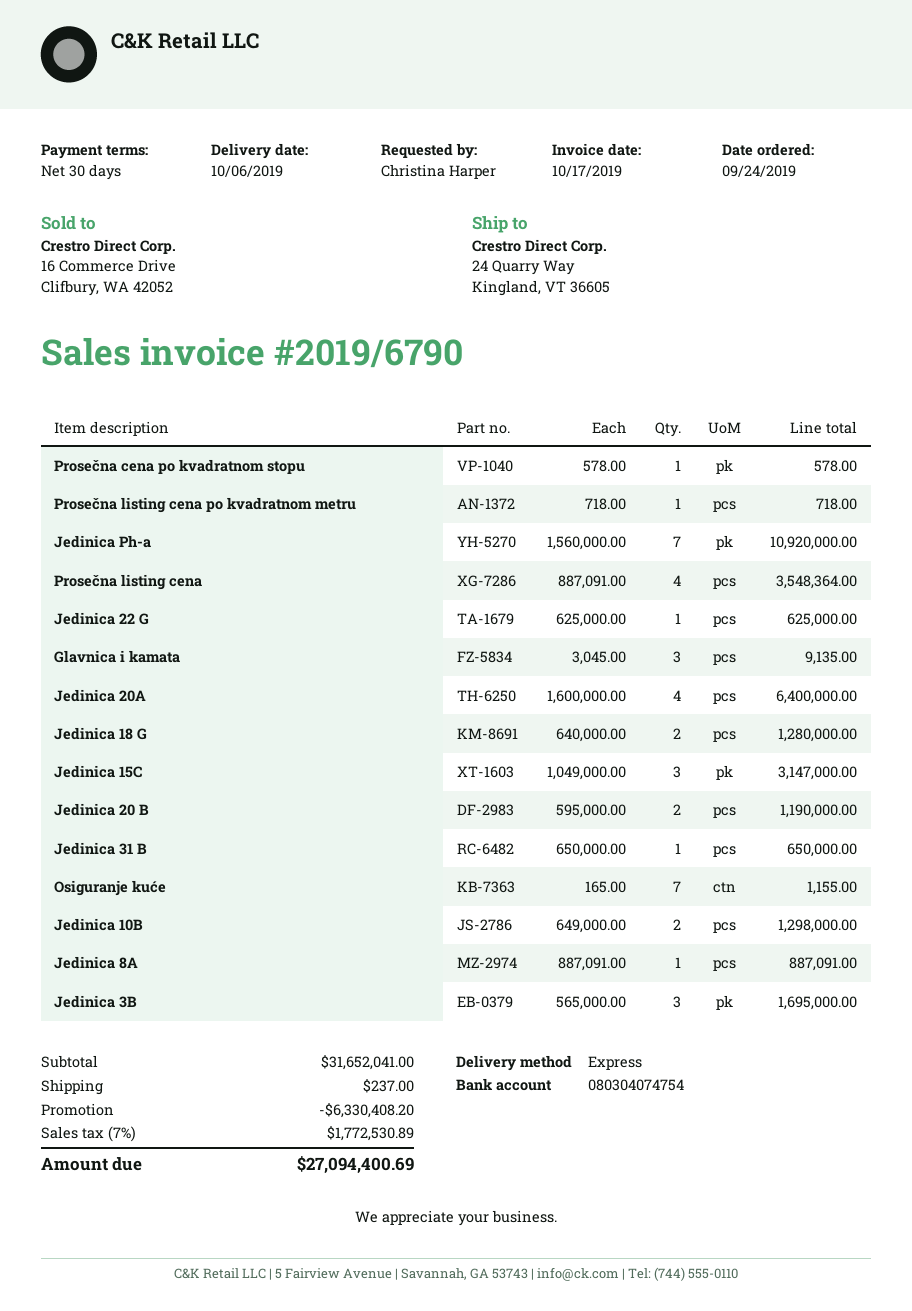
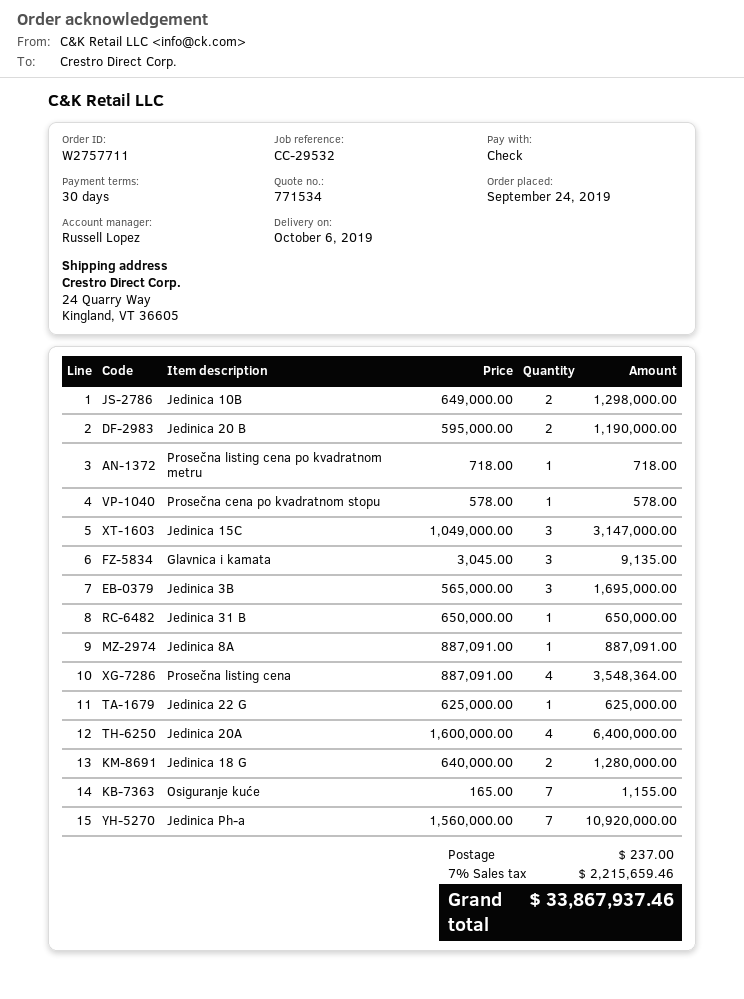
discount: 6330408.20 -> none
tax: 7% = 1772530.89 -> 7% = 2215659.46
total: 27094400.69 -> 33867937.46

